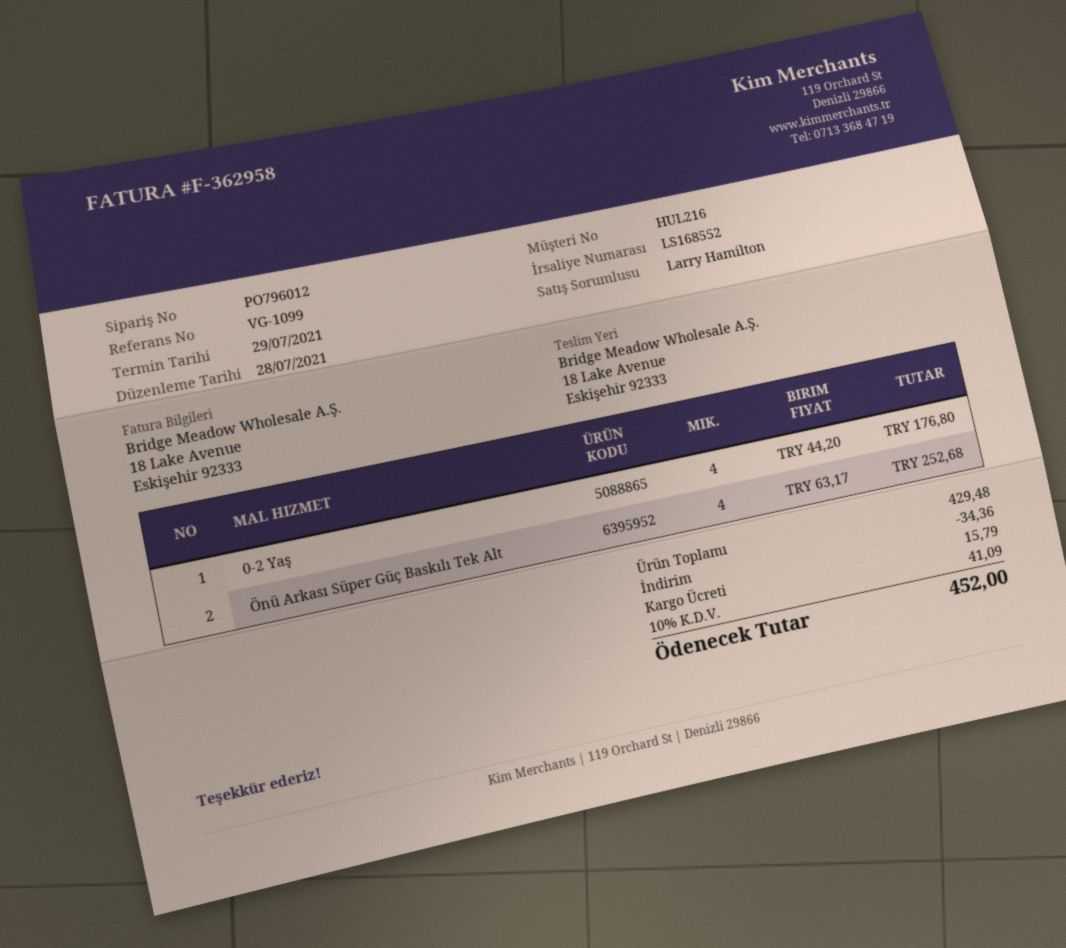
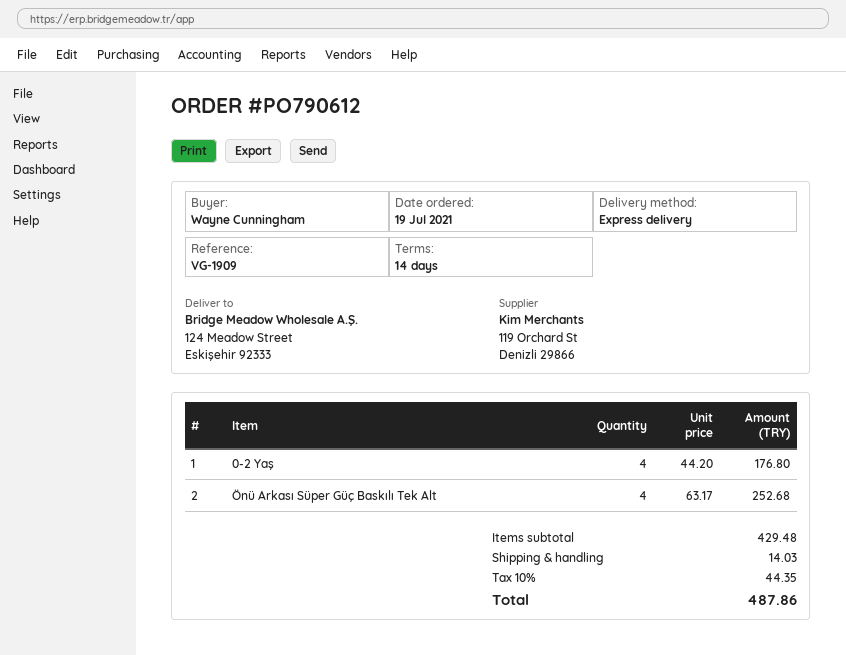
order number: PO796012 -> PO790612
reference: VG-1099 -> VG-1909
ship to: 18 Lake Avenue, Eskişehir 92333 -> 124 Meadow Street, Eskişehir 92333
discount: 34.36 -> none
shipping: 15.79 -> 14.03
tax: 10% = 41.09 -> 10% = 44.35
total: 452.00 -> 487.86

